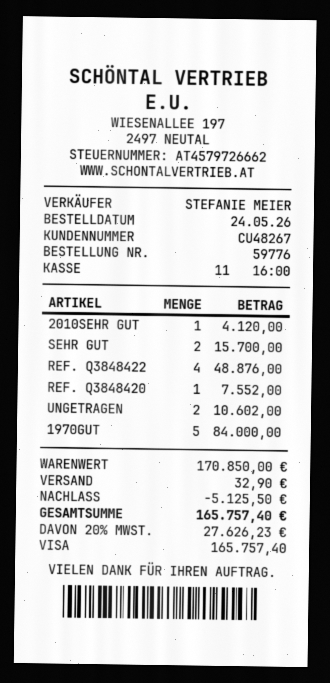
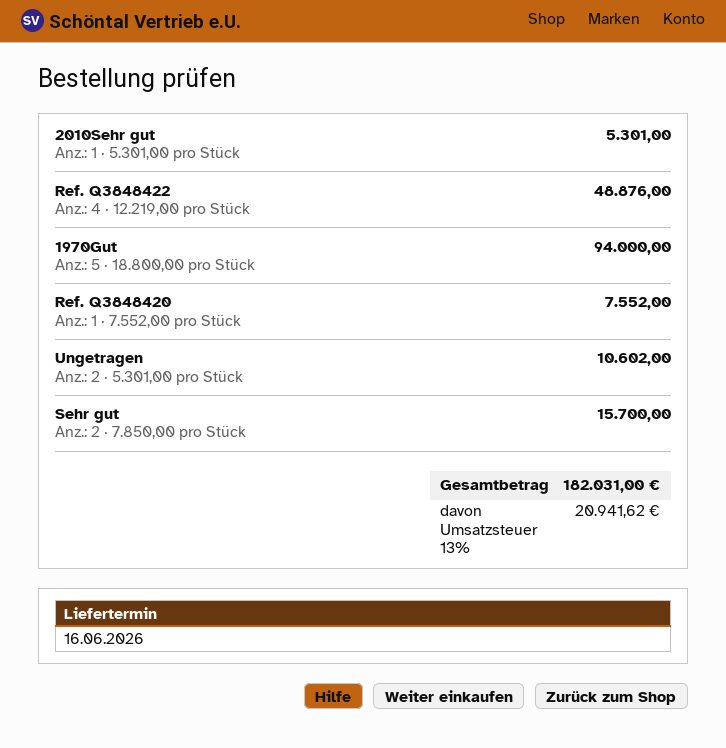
2010SEHR GUT: 1 for 4120.00 -> 1 for 5301.00
1970GUT: 5 for 84000.00 -> 5 for 94000.00
discount: 5125.50 -> none
shipping: 32.90 -> none
tax: 20% = 27626.23 -> 13% = 20941.62
total: 165757.40 -> 182031.00

